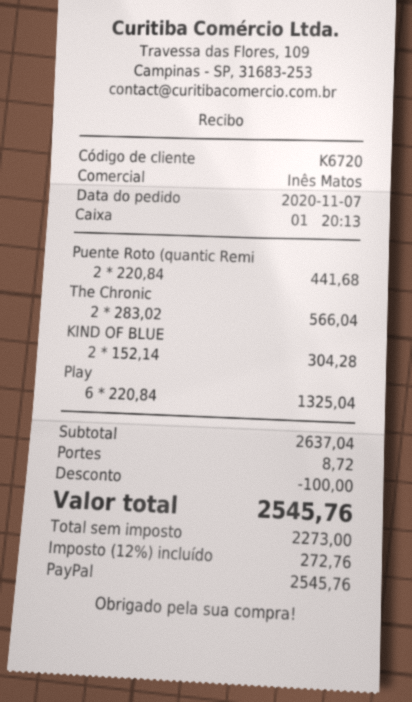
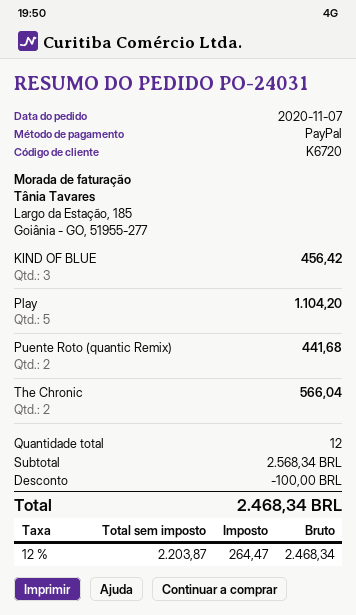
KIND OF BLUE: 2 for 304.28 -> 3 for 456.42
Play: 6 for 1325.04 -> 5 for 1104.20
subtotal: 2637.04 -> 2568.34
shipping: 8.72 -> none
net: 2273.00 -> 2203.87
tax: 12% = 272.76 -> 12% = 264.47
total: 2545.76 -> 2468.34

